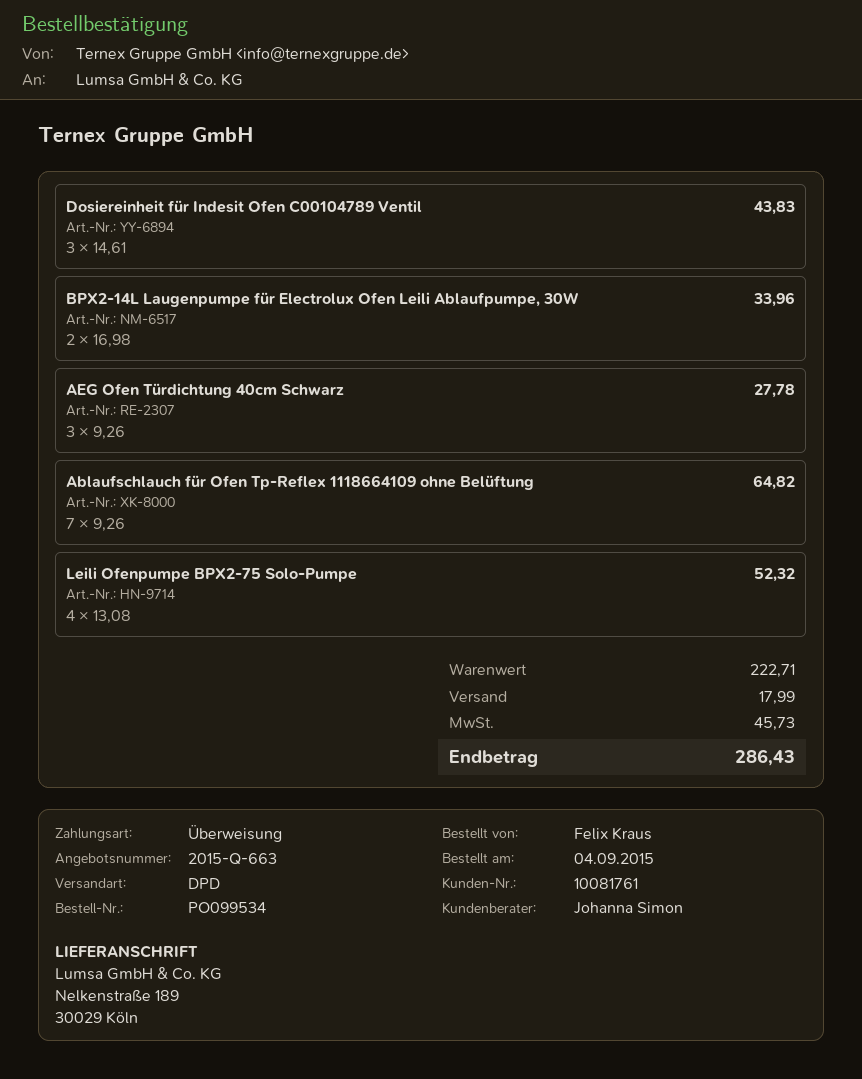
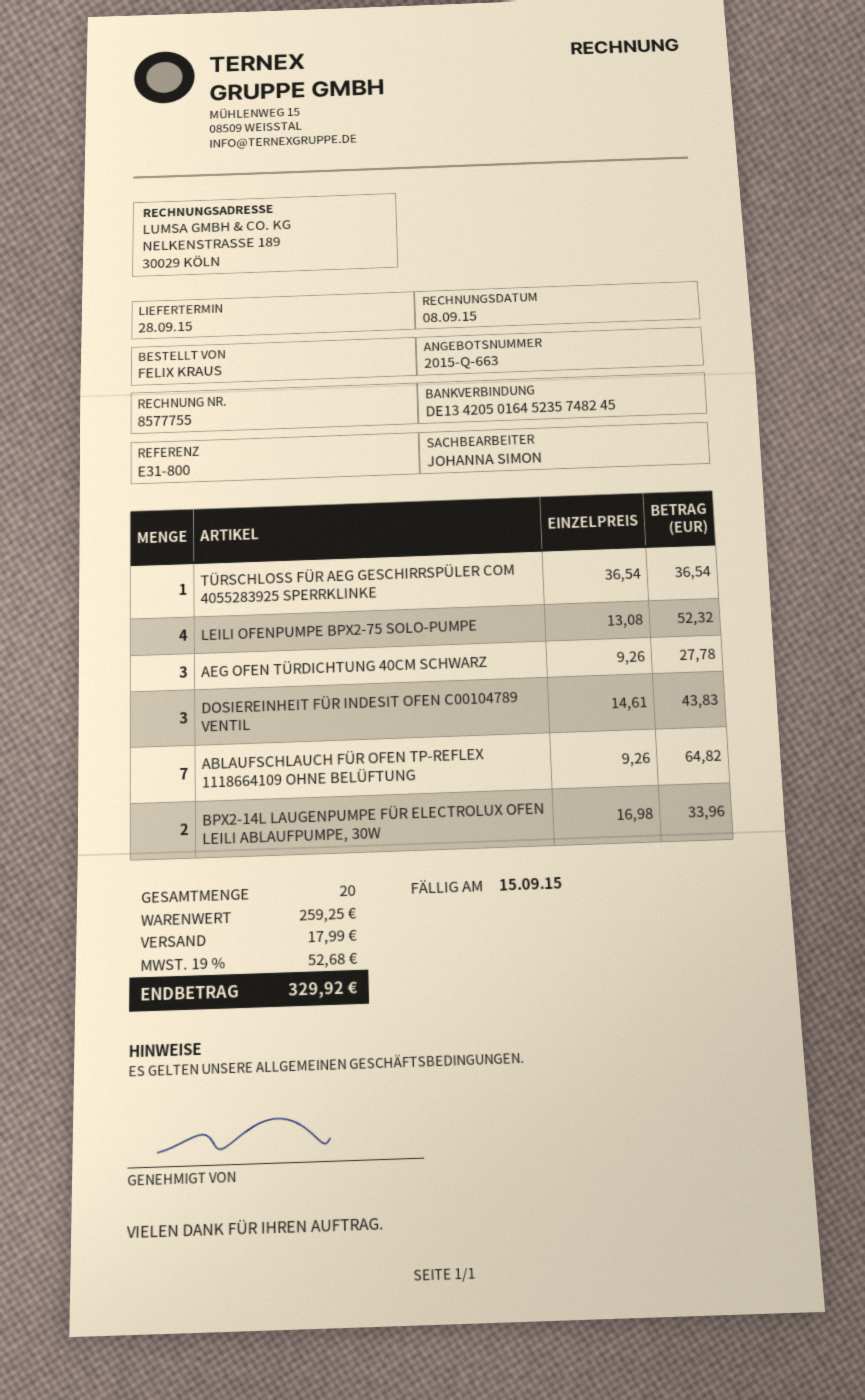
TÜRSCHLOSS FÜR AEG GESCHIRRSPÜLER COM 4055283925 SPERRKLINKE: none -> 1 x 36.54 = 36.54
subtotal: 222.71 -> 259.25
tax: 45.73 -> 52.68
total: 286.43 -> 329.92

